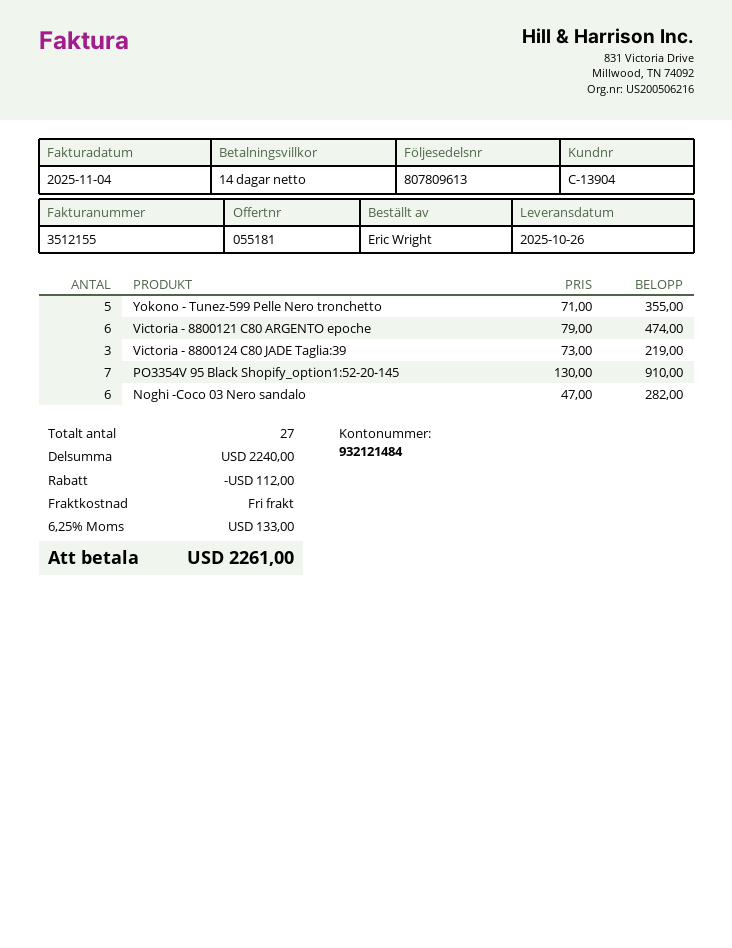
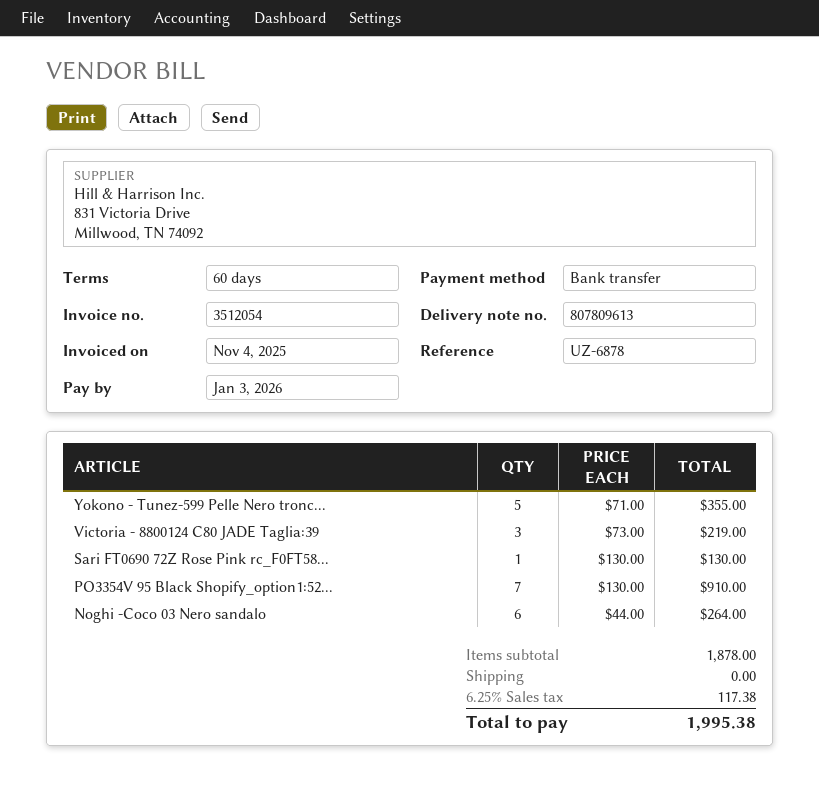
invoice number: 3512155 -> 3512054
payment terms: 14 days -> 60 days
Victoria - 8800121 C80 ARGENTO epoche: 6 x 79.00 = 474.00 -> none
Noghi -Coco 03 Nero sandalo: 6 x 47.00 = 282.00 -> 6 x 44.00 = 264.00
Sari FT0690 72Z Rose Pink rc_F0FT58...: none -> 1 x 130.00 = 130.00
subtotal: 2240.00 -> 1878.00
discount: 112.00 -> none
tax: 6.25% = 133.00 -> 6.25% = 117.38
total: 2261.00 -> 1995.38

